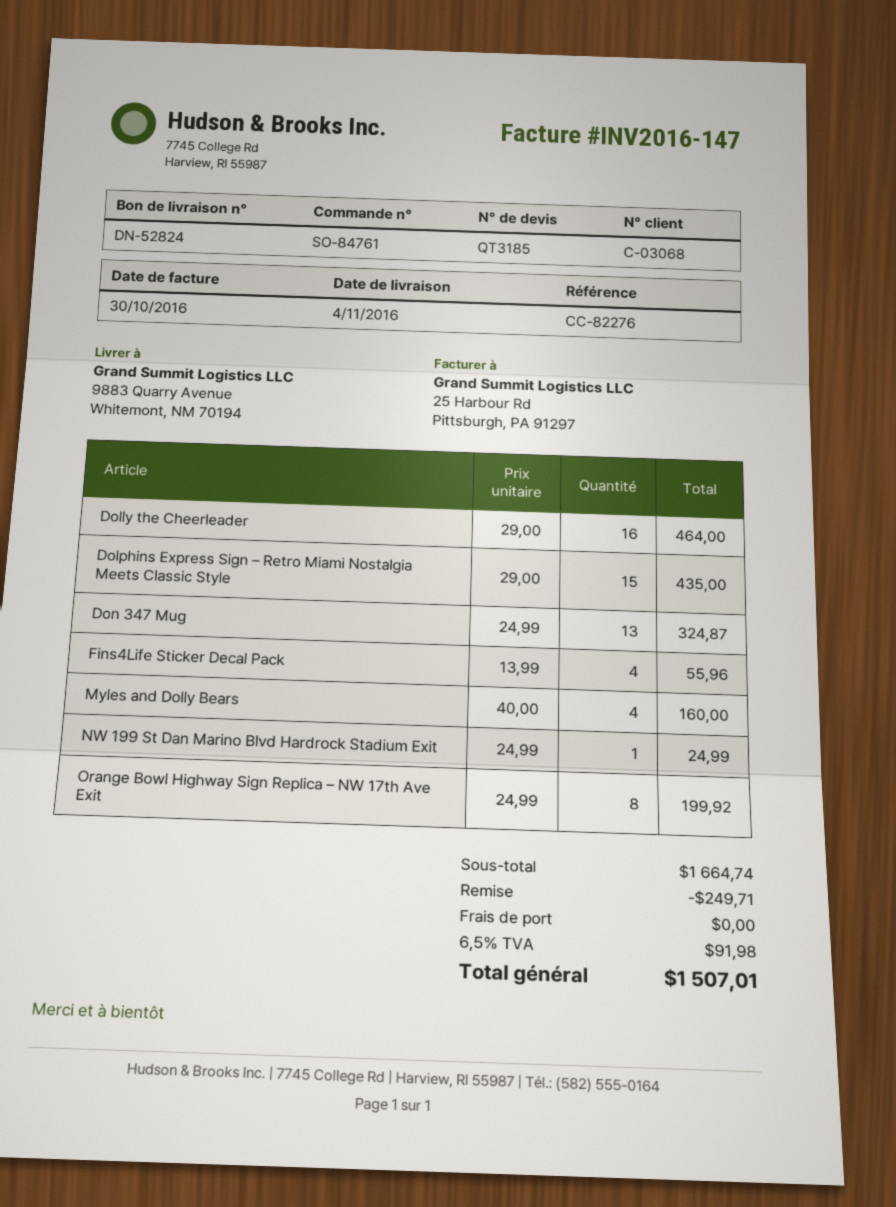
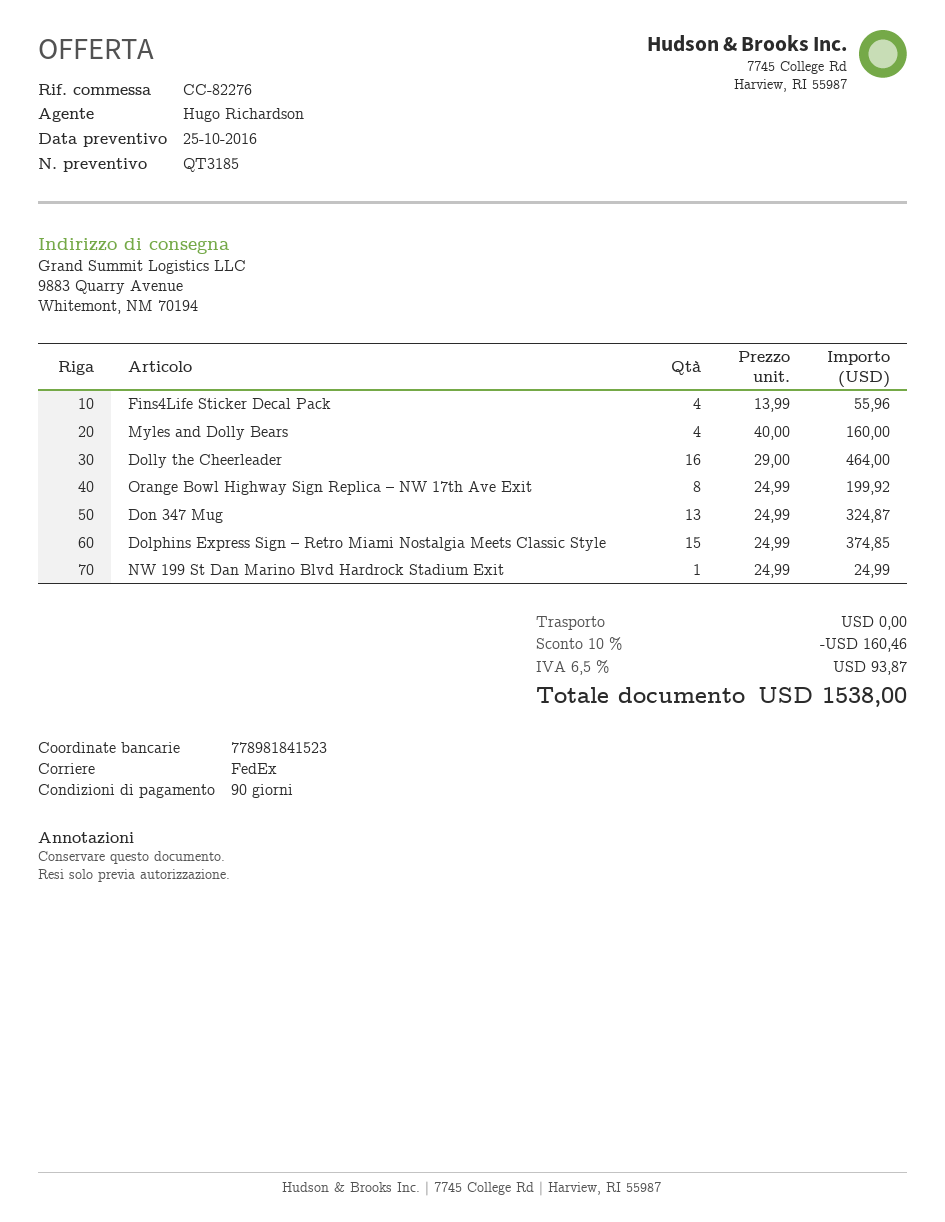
Dolphins Express Sign – Retro Miami Nostalgia Meets Classic Style: 15 x 29.00 = 435.00 -> 15 x 24.99 = 374.85
discount: 249.71 -> 160.46
tax: 6.5% = 91.98 -> 6.5% = 93.87
total: 1507.01 -> 1538.00

